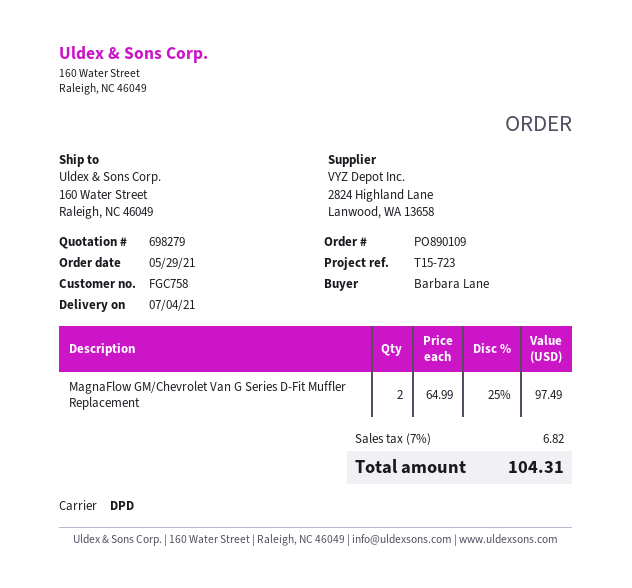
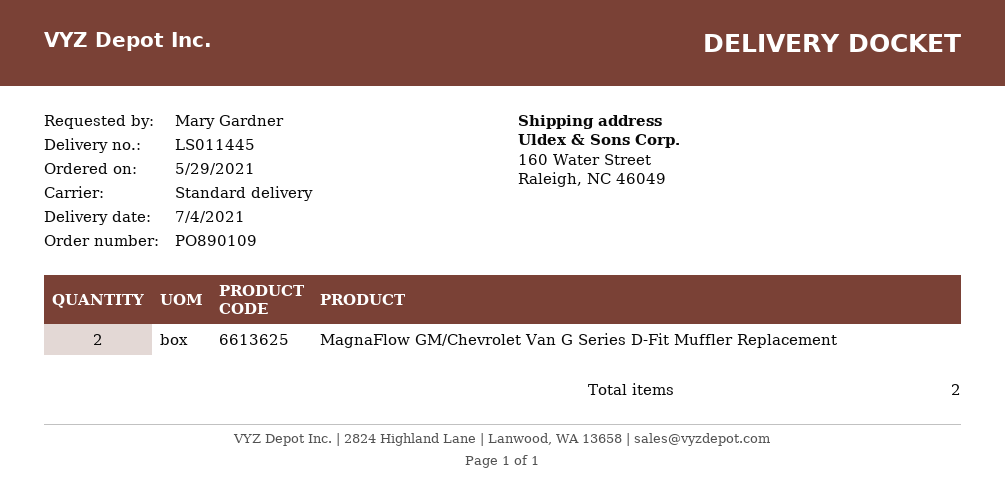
ordered by: Barbara Lane -> Mary Gardner
shipping method: DPD -> standard

